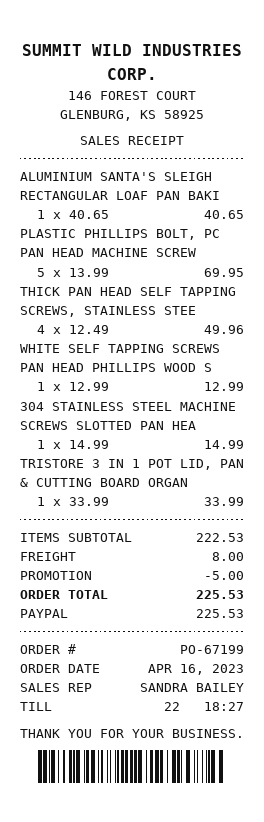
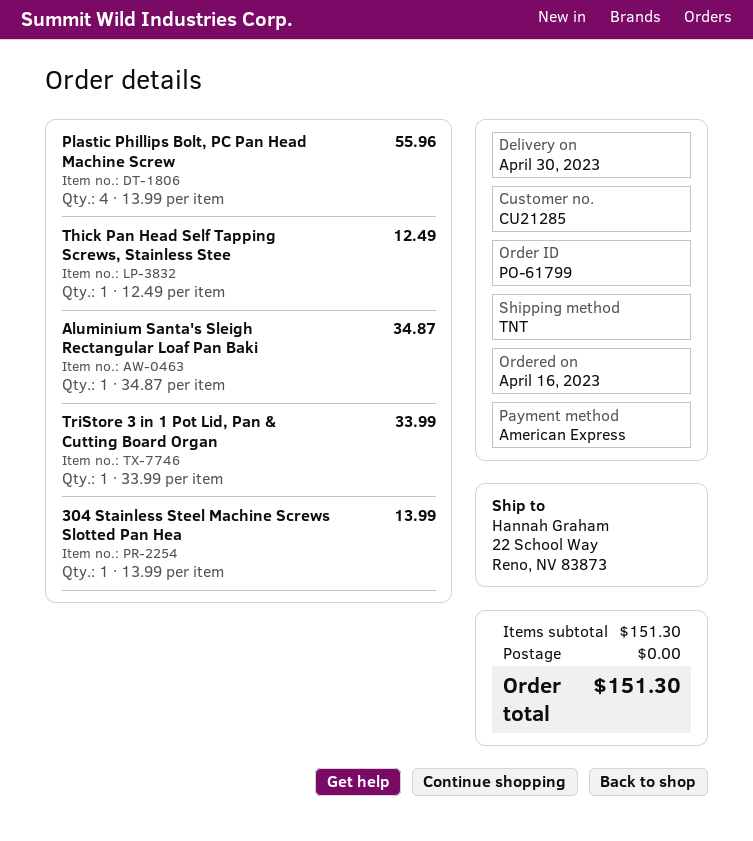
order number: PO-67199 -> PO-61799
payment method: PayPal -> American Express
ALUMINIUM SANTA'S SLEIGH RECTANGULAR LOAF PAN BAKI: 1 x 40.65 = 40.65 -> 1 x 34.87 = 34.87
PLASTIC PHILLIPS BOLT, PC PAN HEAD MACHINE SCREW: 5 x 13.99 = 69.95 -> 4 x 13.99 = 55.96
THICK PAN HEAD SELF TAPPING SCREWS, STAINLESS STEE: 4 x 12.49 = 49.96 -> 1 x 12.49 = 12.49
WHITE SELF TAPPING SCREWS PAN HEAD PHILLIPS WOOD S: 1 x 12.99 = 12.99 -> none
304 STAINLESS STEEL MACHINE SCREWS SLOTTED PAN HEA: 1 x 14.99 = 14.99 -> 1 x 13.99 = 13.99
subtotal: 222.53 -> 151.30
discount: 5.00 -> none
shipping: 8.00 -> 0.00
total: 225.53 -> 151.30

